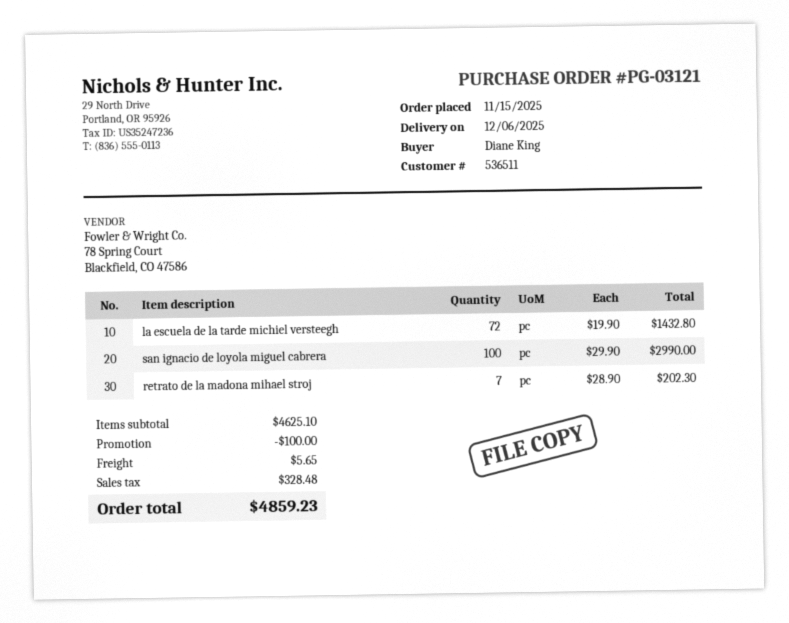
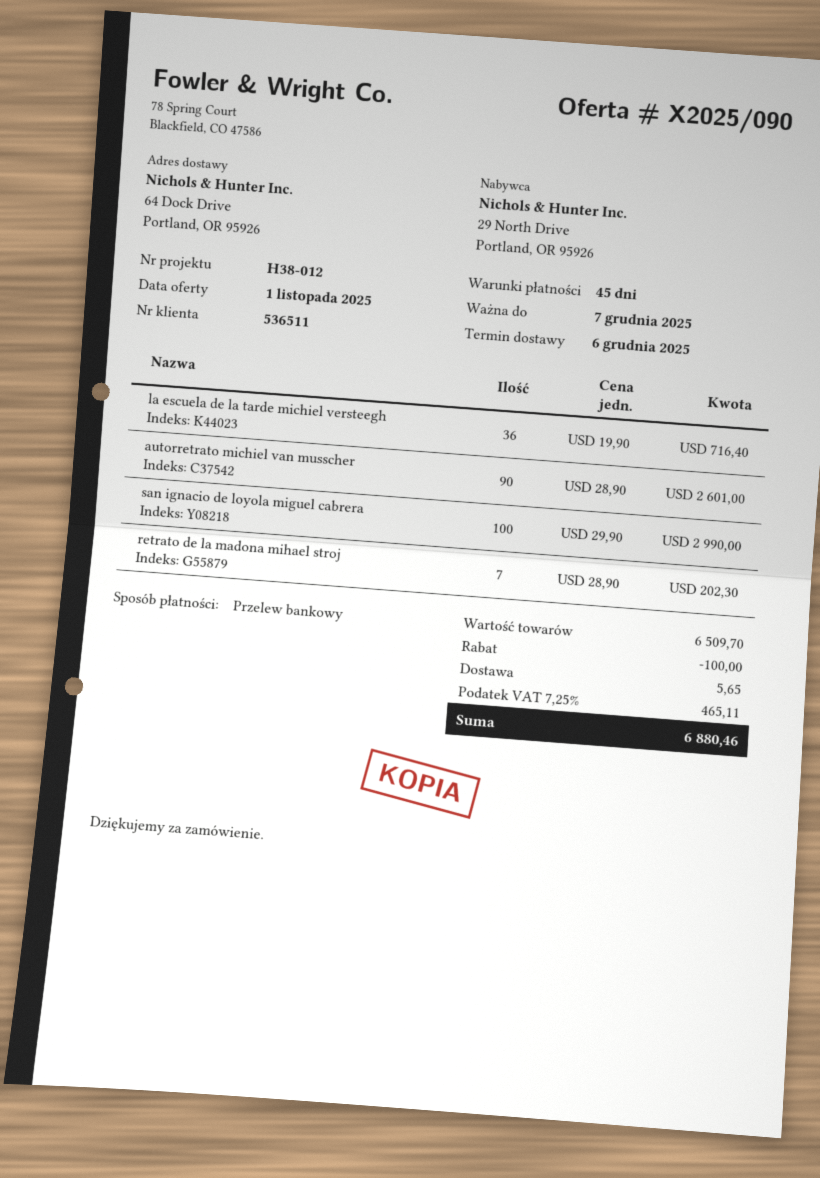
la escuela de la tarde michiel versteegh: 72 x 19.90 = 1432.80 -> 36 x 19.90 = 716.40
autorretrato michiel van musscher: none -> 90 x 28.90 = 2601.00
subtotal: 4625.10 -> 6509.70
tax: 328.48 -> 465.11
total: 4859.23 -> 6880.46

